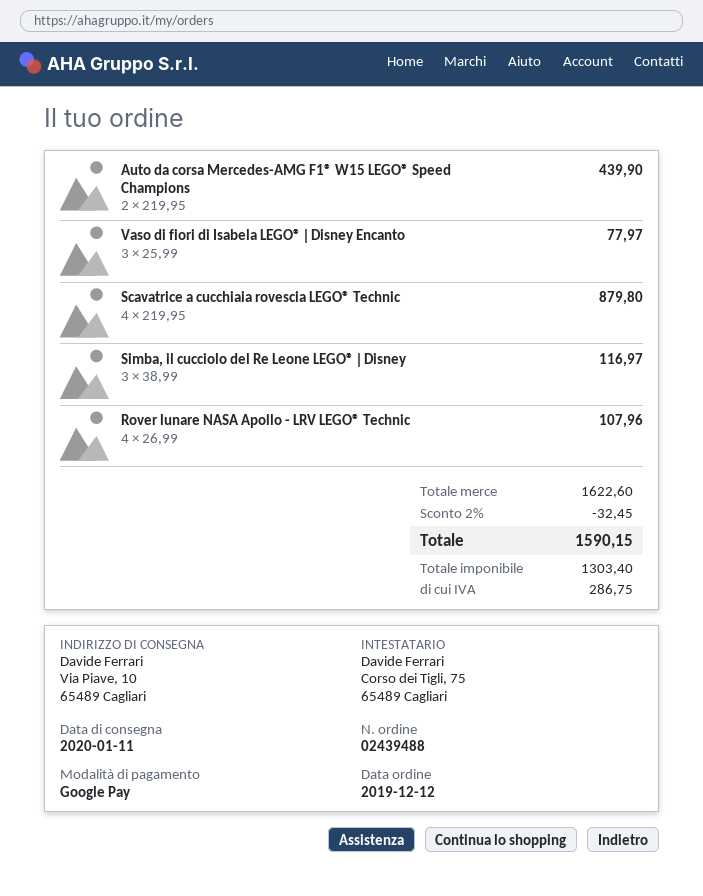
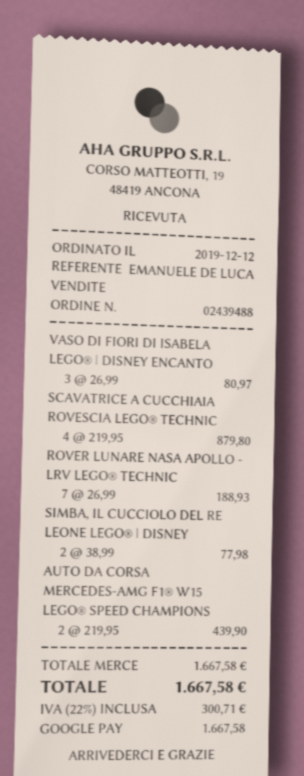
Vaso di fiori di Isabela LEGO® ǀ Disney Encanto: 3 x 25.99 = 77.97 -> 3 x 26.99 = 80.97
Simba, il cucciolo del Re Leone LEGO® ǀ Disney: 3 x 38.99 = 116.97 -> 2 x 38.99 = 77.98
Rover lunare NASA Apollo - LRV LEGO® Technic: 4 x 26.99 = 107.96 -> 7 x 26.99 = 188.93
subtotal: 1622.60 -> 1667.58
discount: 2% = 32.45 -> none
tax: 286.75 -> 300.71
total: 1590.15 -> 1667.58

